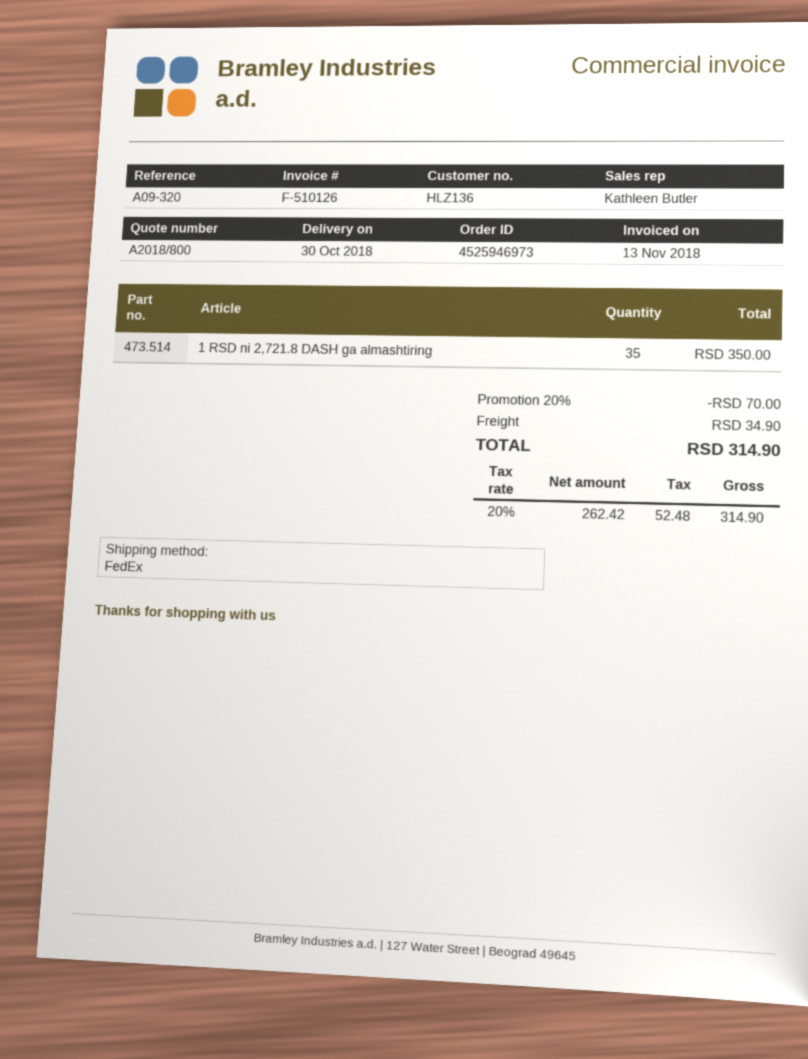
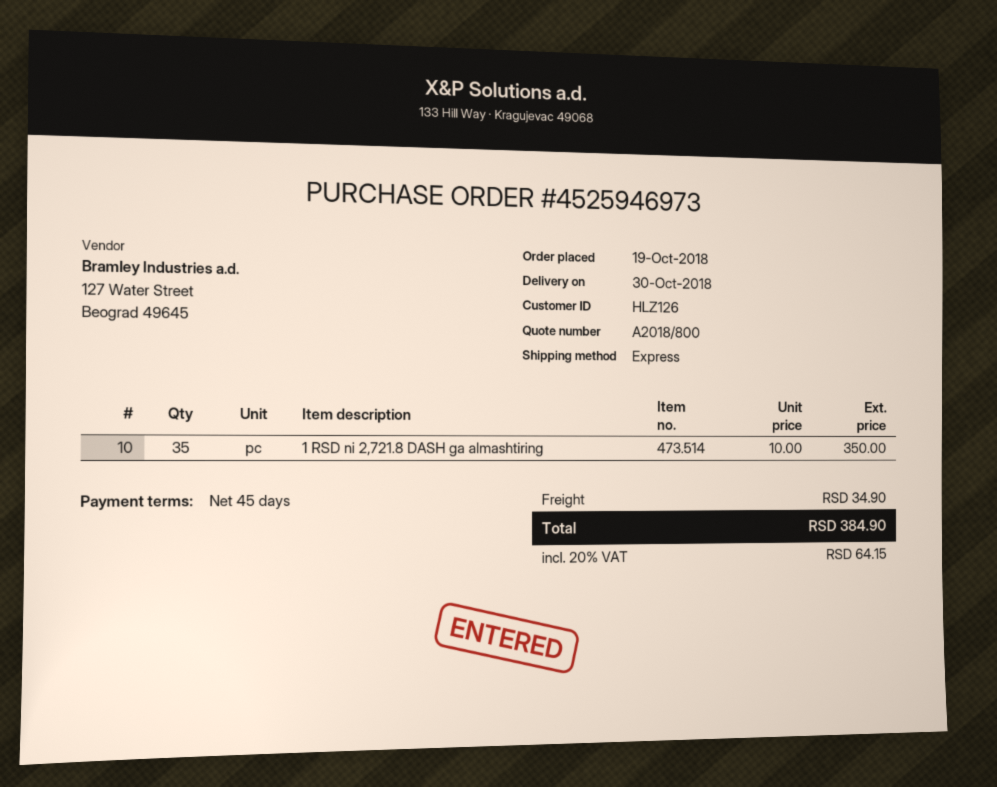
customer number: HLZ136 -> HLZ126
shipping method: FedEx -> express
discount: 20% = 70.00 -> none
tax: 20% = 52.48 -> 20% = 64.15
total: 314.90 -> 384.90

